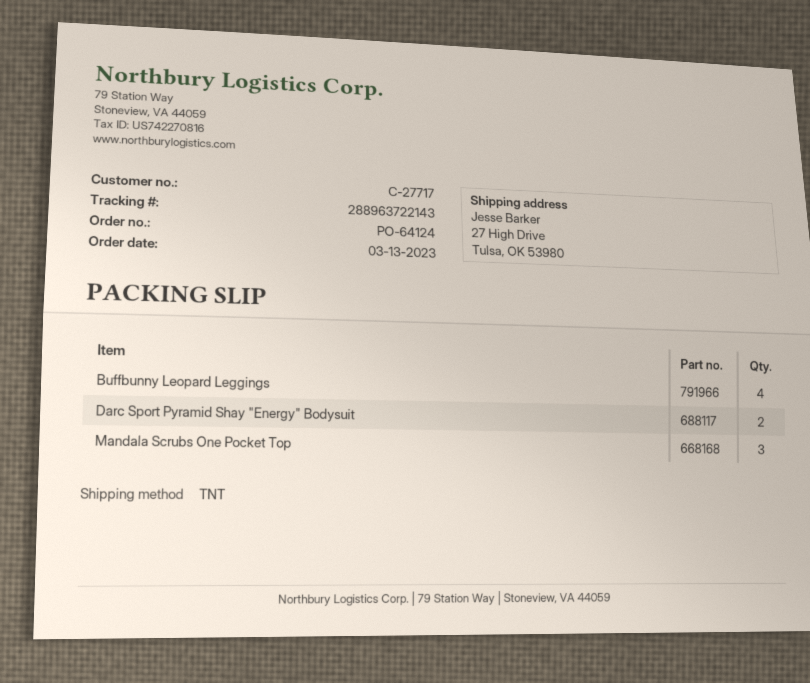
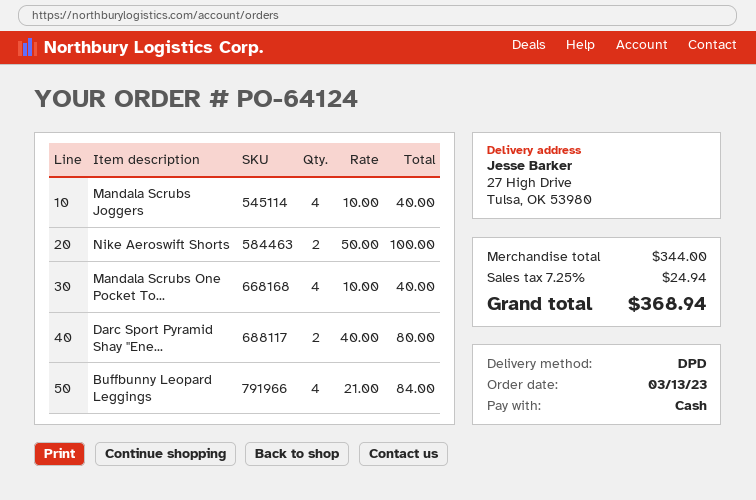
shipping method: TNT -> DPD
Mandala Scrubs One Pocket Top: 3 -> 4
Mandala Scrubs Joggers: none -> 4
Nike Aeroswift Shorts: none -> 2

